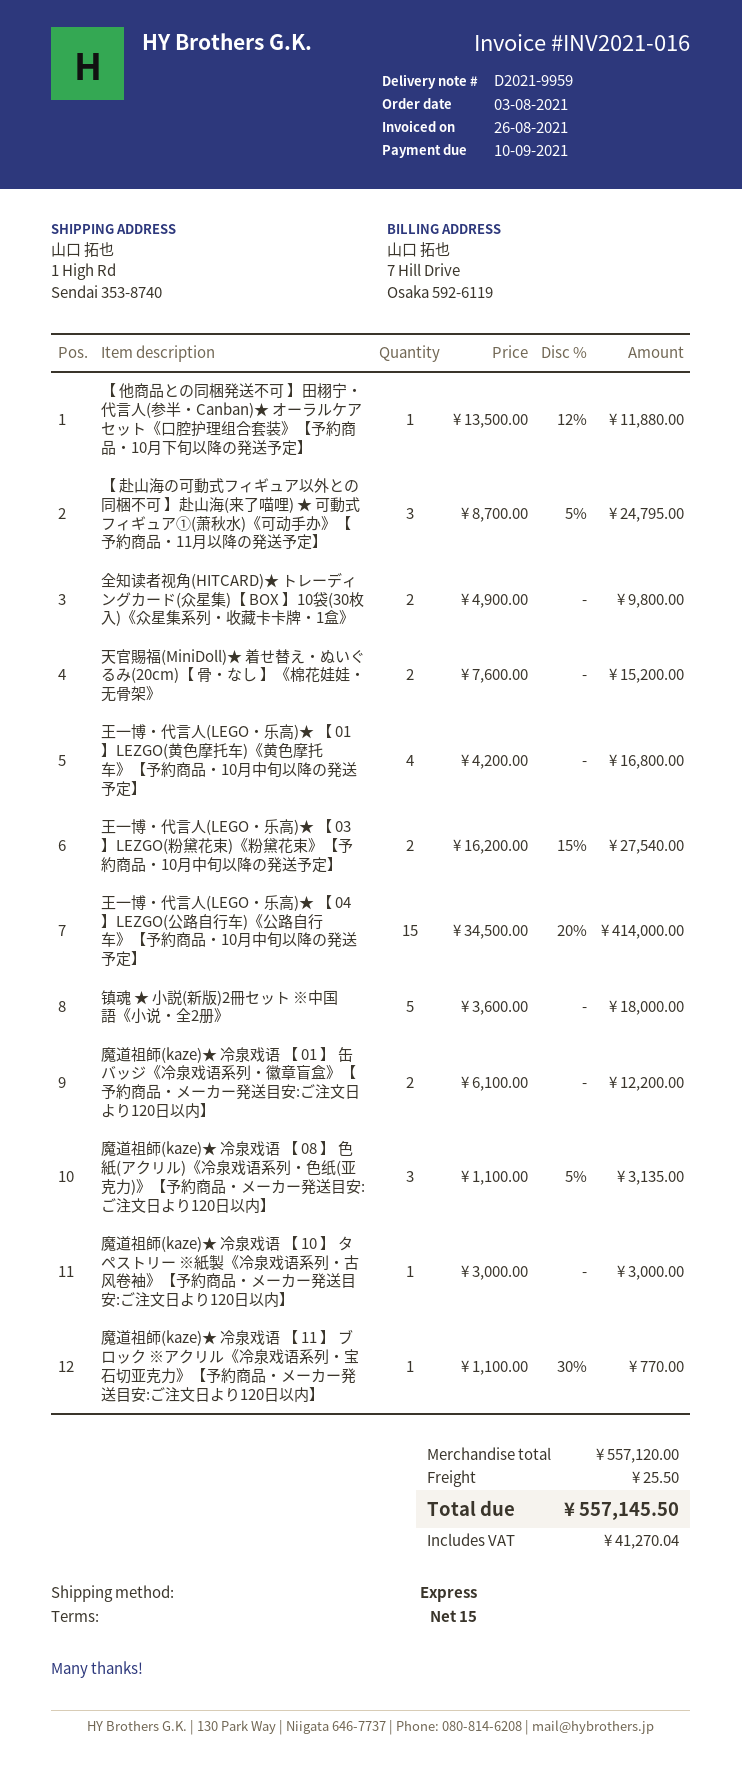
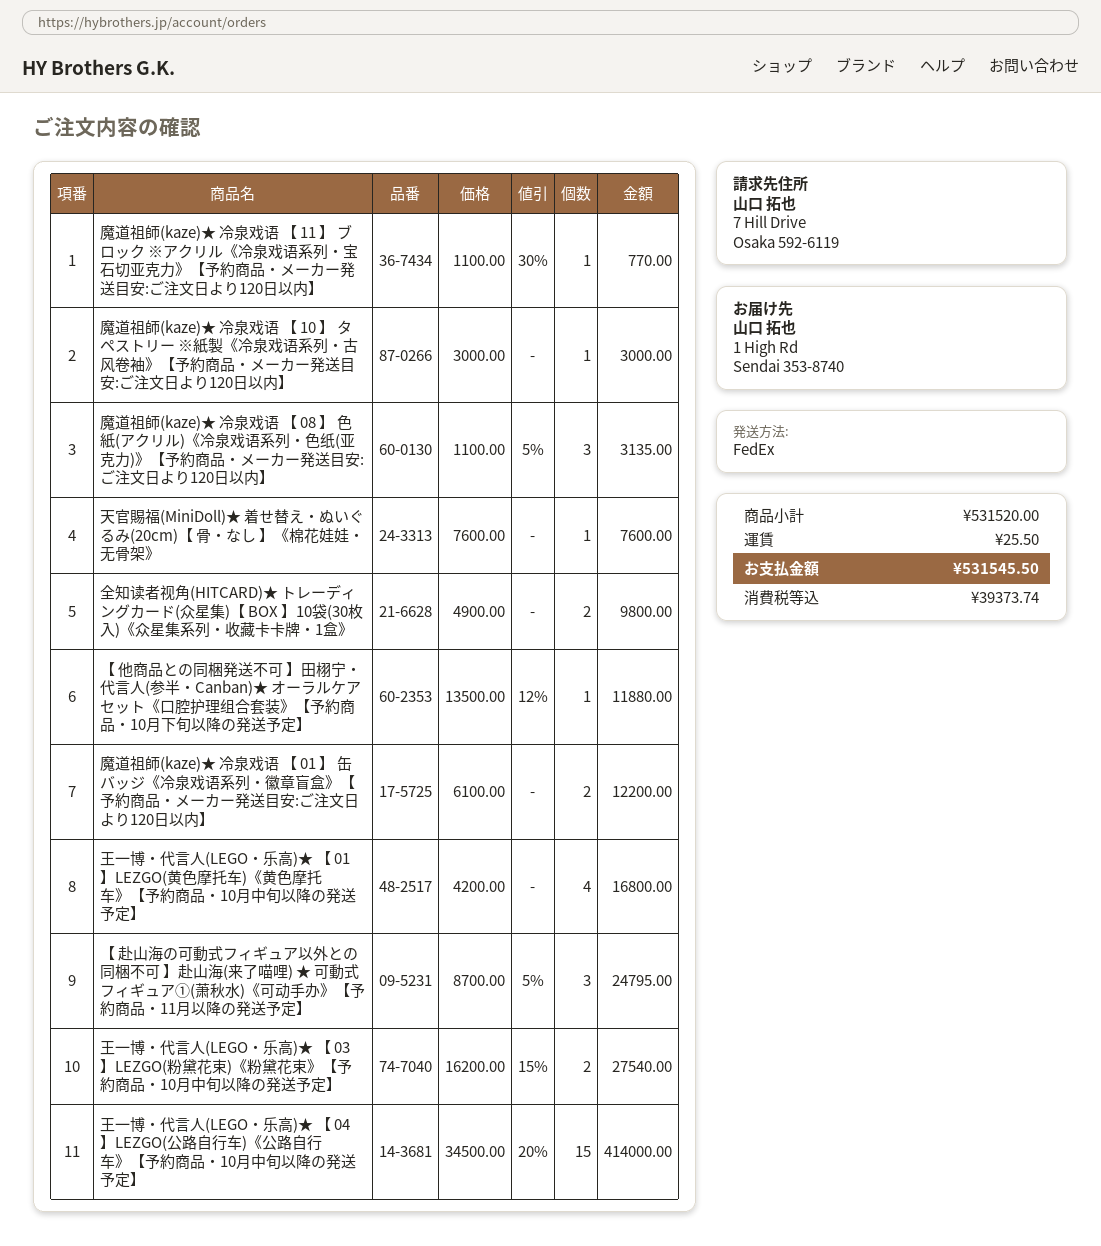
shipping method: express -> FedEx
天官賜福(MiniDoll)★ 着せ替え・ぬいぐるみ(20cm)【 骨・なし 】《棉花娃娃・无骨架》: 2 x 7600.00 = 15200.00 -> 1 x 7600.00 = 7600.00
镇魂 ★ 小説(新版)2冊セット ※中国語《小说・全2册》: 5 x 3600.00 = 18000.00 -> none
subtotal: 557120.00 -> 531520.00
tax: 41270.04 -> 39373.74
total: 557145.50 -> 531545.50

